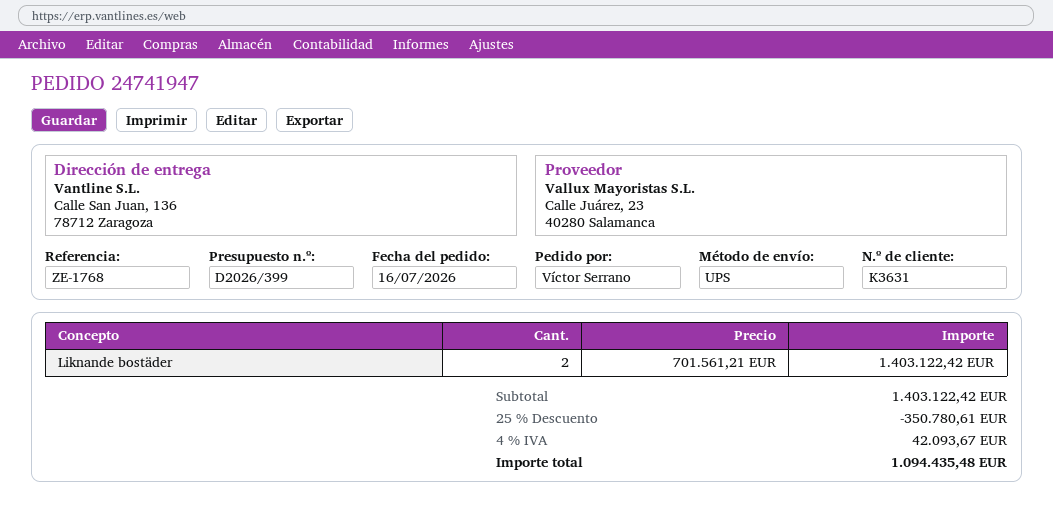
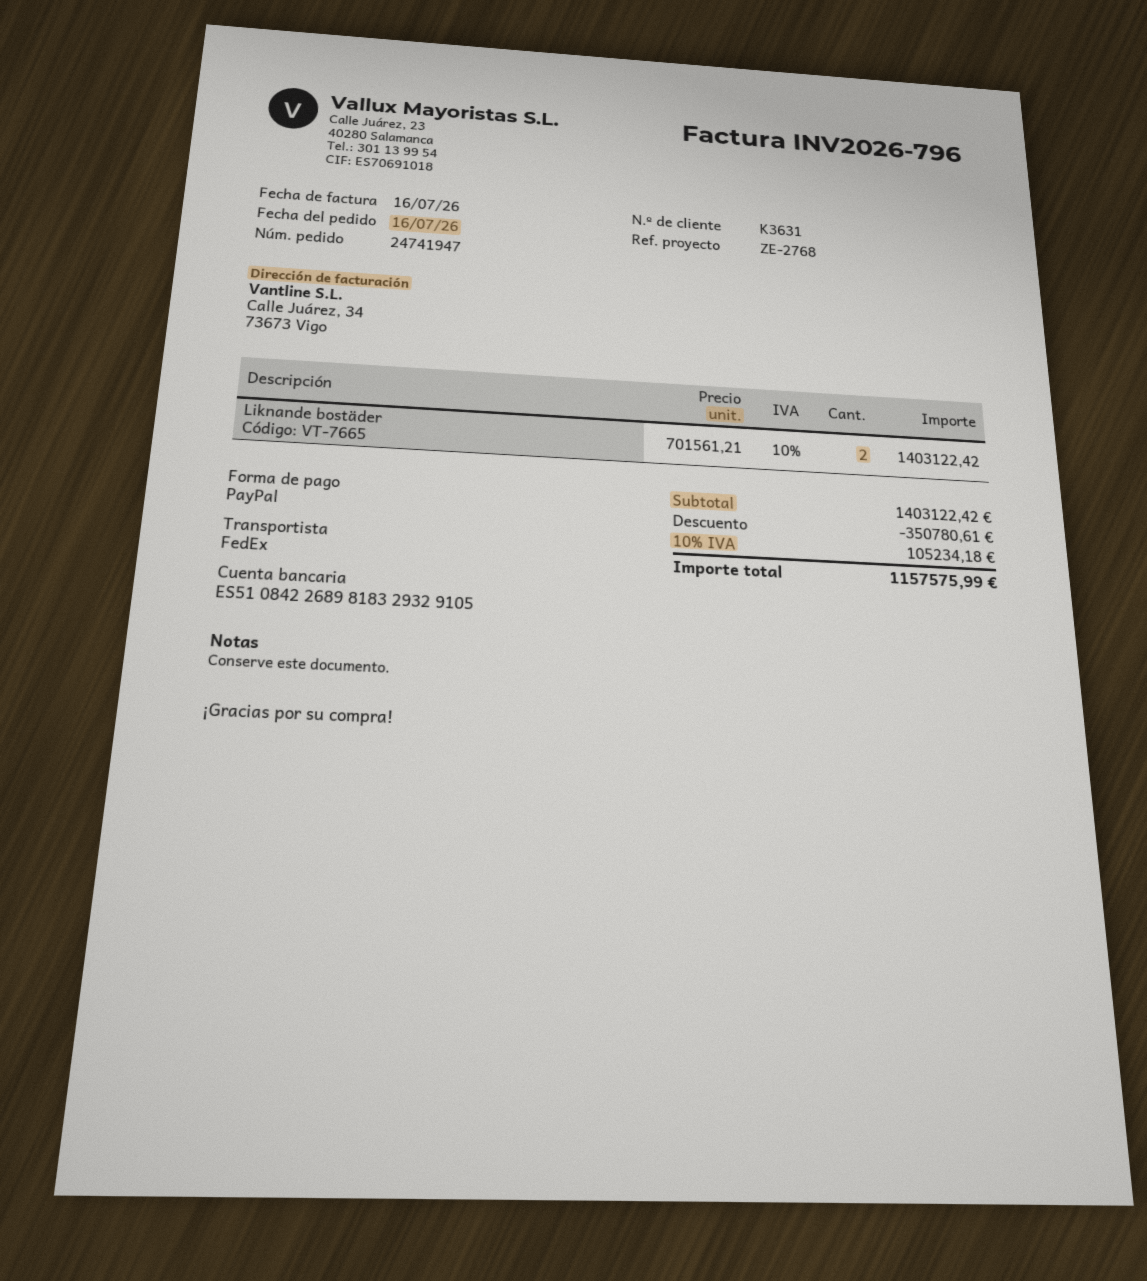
reference: ZE-1768 -> ZE-2768
shipping method: UPS -> FedEx
tax: 4% = 42093.67 -> 10% = 105234.18
total: 1094435.48 -> 1157575.99

